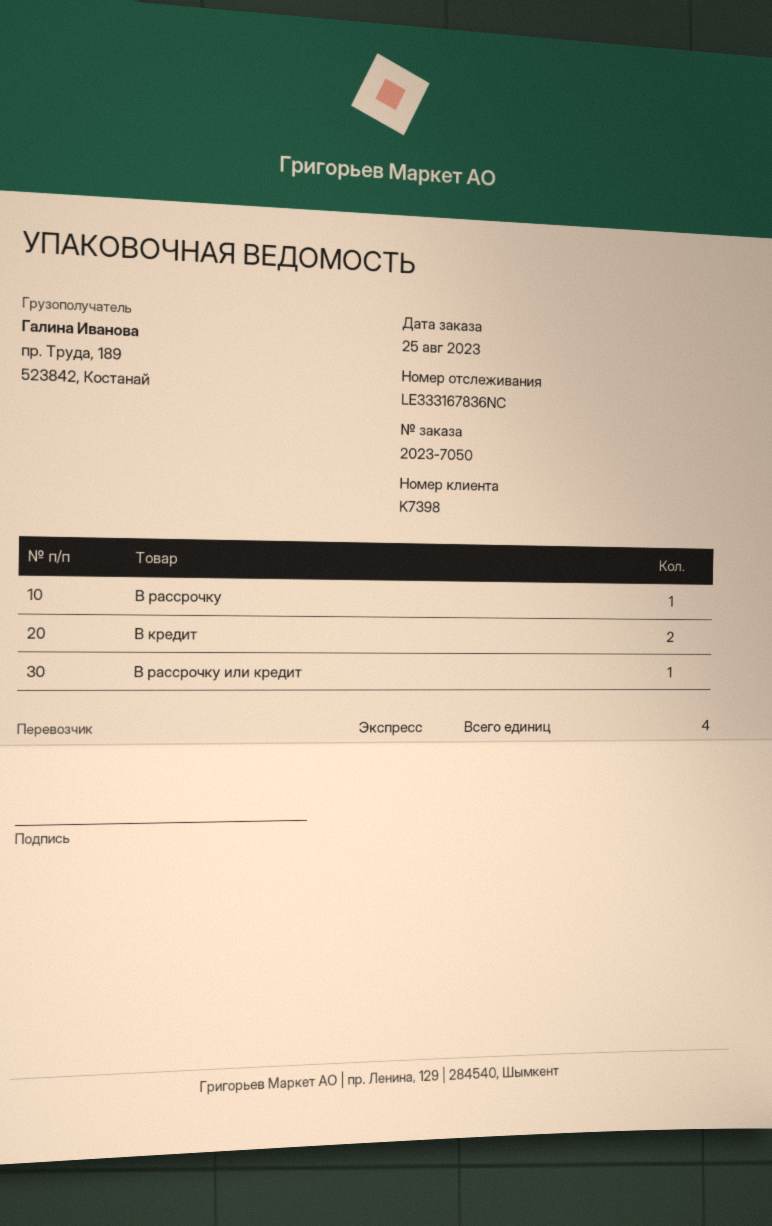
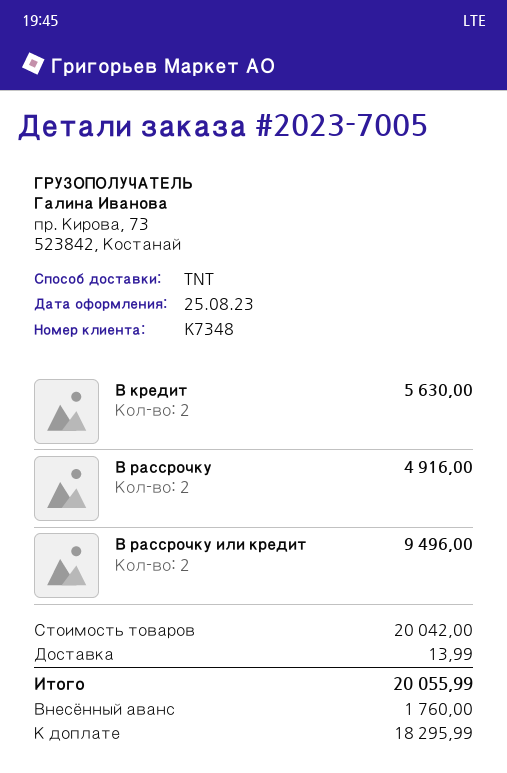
order number: 2023-7050 -> 2023-7005
customer number: K7398 -> K7348
shipping method: express -> TNT
ship to: пр. Труда, 189, 523842, Костанай -> пр. Кирова, 73, 523842, Костанай
В рассрочку: 1 -> 2
В рассрочку или кредит: 1 -> 2

